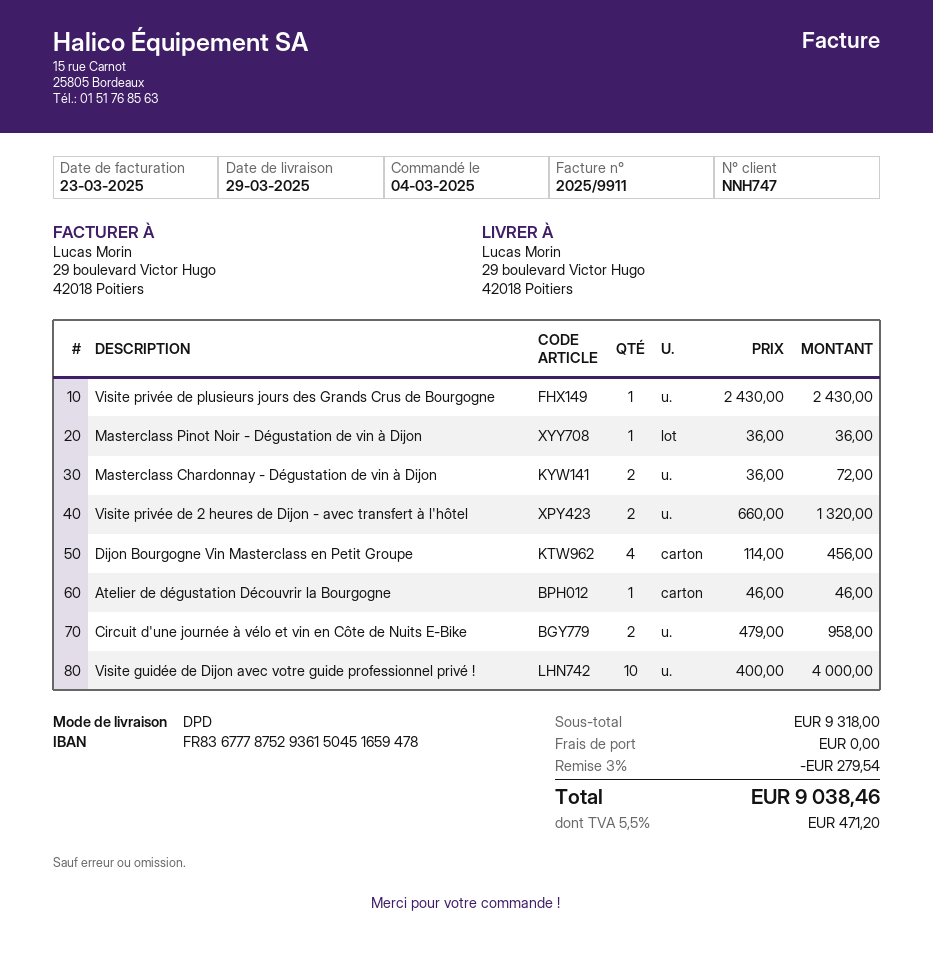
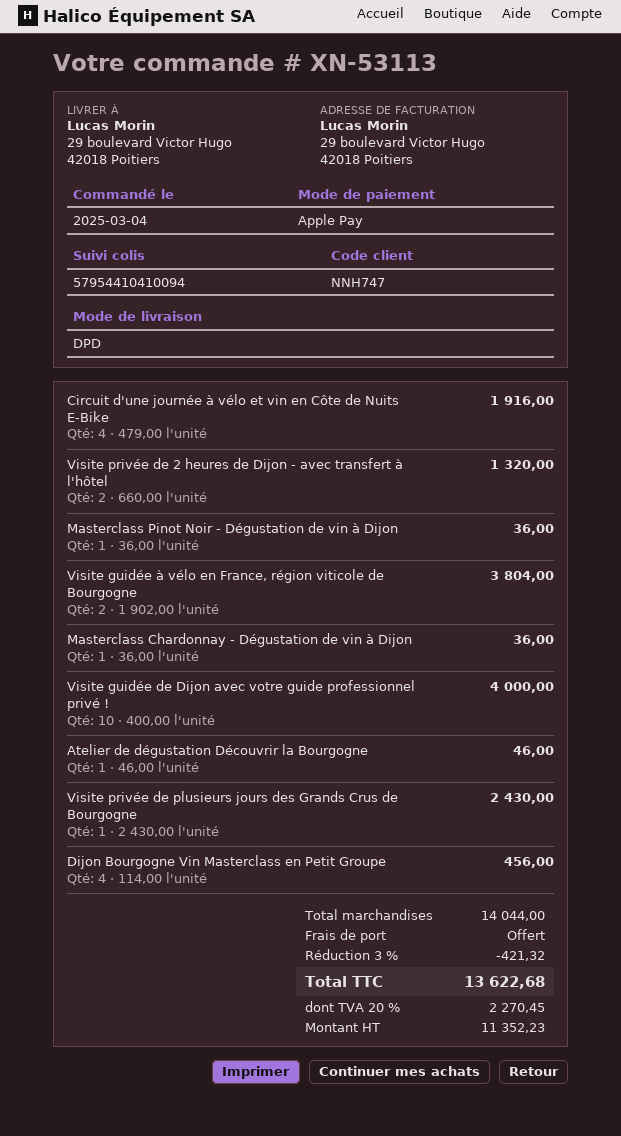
Masterclass Chardonnay - Dégustation de vin à Dijon: 2 x 36.00 = 72.00 -> 1 x 36.00 = 36.00
Circuit d'une journée à vélo et vin en Côte de Nuits E-Bike: 2 x 479.00 = 958.00 -> 4 x 479.00 = 1916.00
Visite guidée à vélo en France, région viticole de Bourgogne: none -> 2 x 1902.00 = 3804.00
subtotal: 9318.00 -> 14044.00
discount: 3% = 279.54 -> 3% = 421.32
tax: 5.5% = 471.20 -> 20% = 2270.45
total: 9038.46 -> 13622.68

